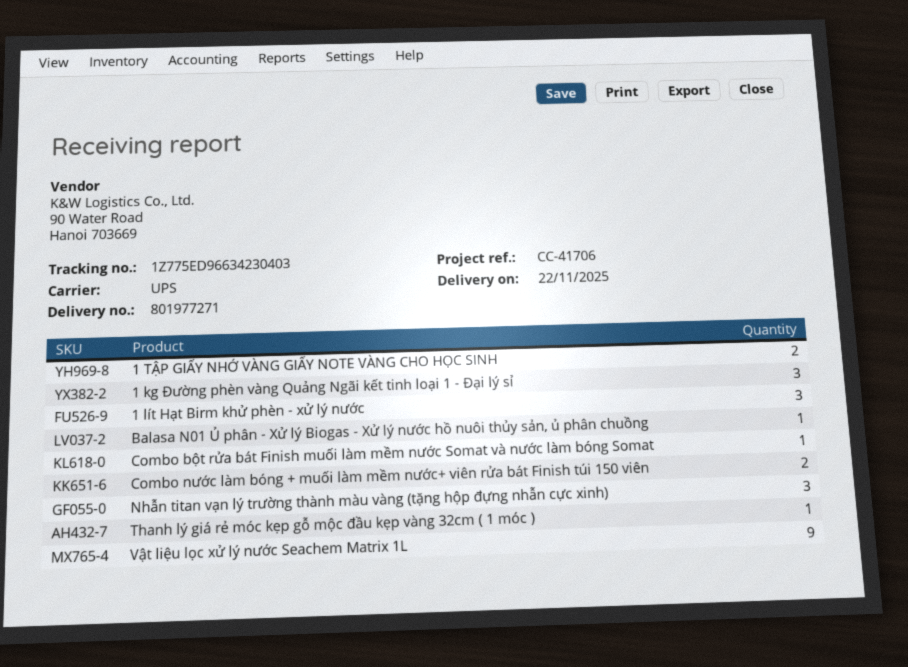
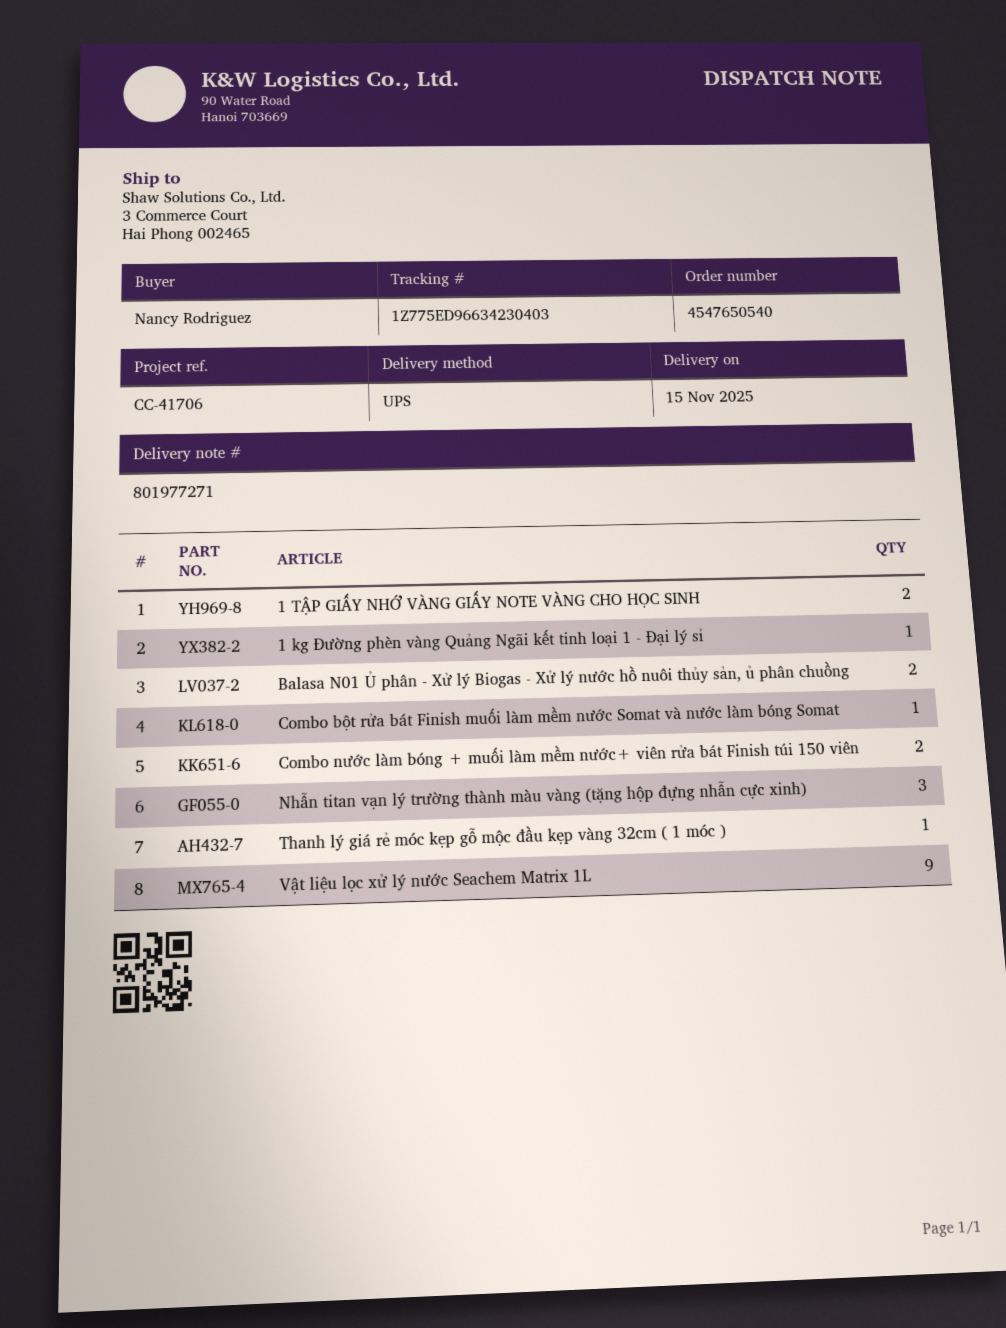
delivery date: 2025-11-22 -> 2025-11-15
1 kg Đường phèn vàng Quảng Ngãi kết tinh loại 1 - Đại lý sỉ: 3 -> 1
1 lít Hạt Birm khử phèn - xử lý nước: 3 -> none
Balasa N01 Ủ phân - Xử lý Biogas - Xử lý nước hồ nuôi thủy sản, ủ phân chuồng: 1 -> 2

